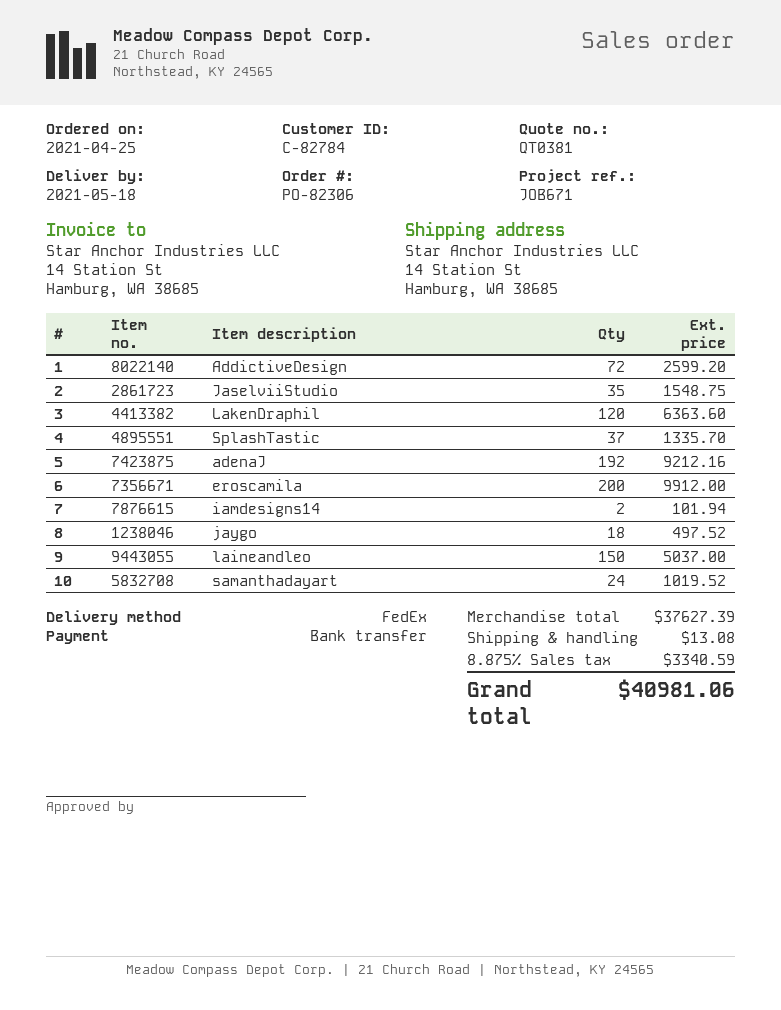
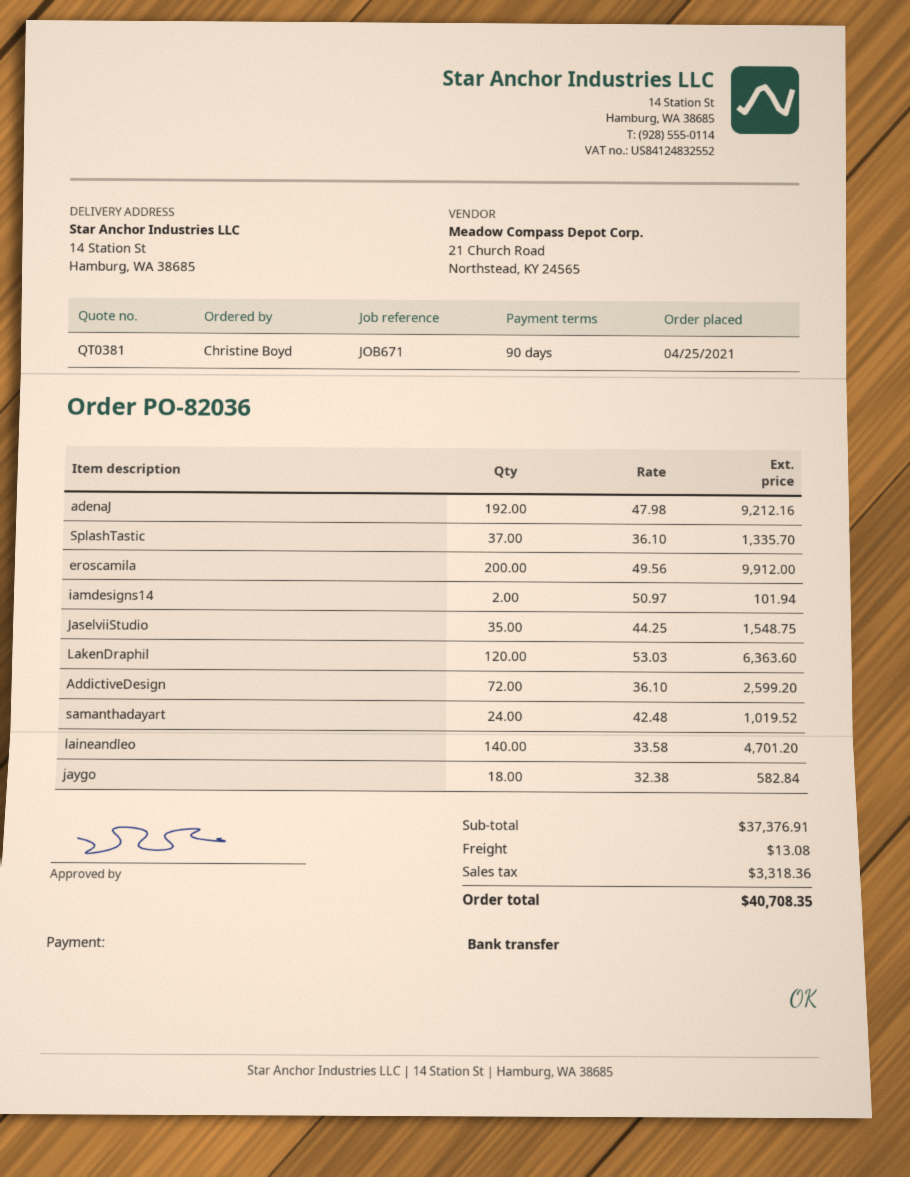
order number: PO-82306 -> PO-82036
jaygo: 18 for 497.52 -> 18 for 582.84
laineandleo: 150 for 5037.00 -> 140 for 4701.20
subtotal: 37627.39 -> 37376.91
tax: 3340.59 -> 3318.36
total: 40981.06 -> 40708.35

